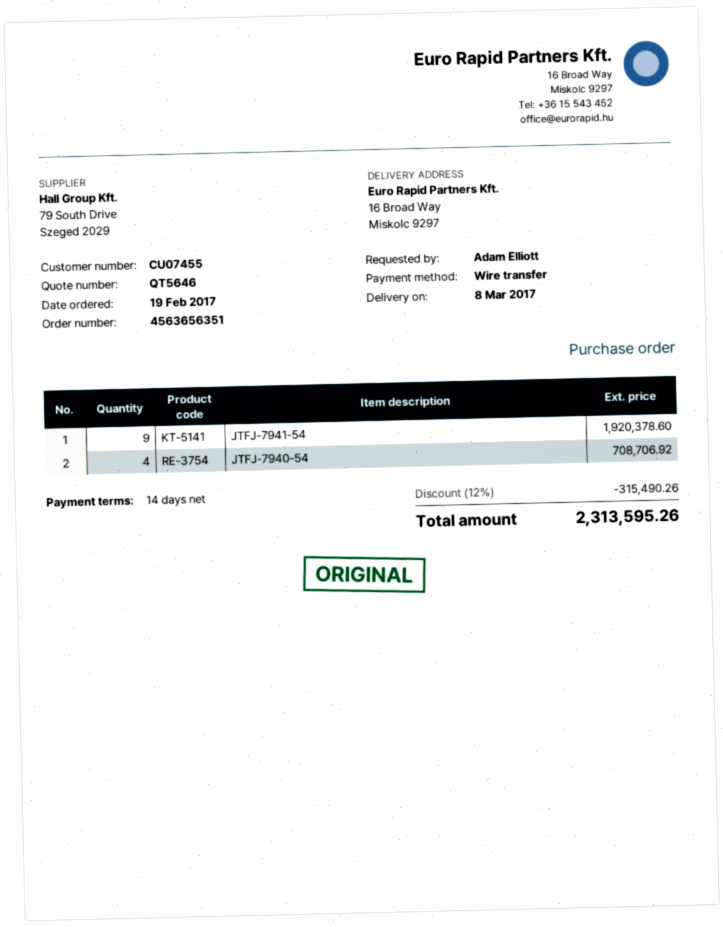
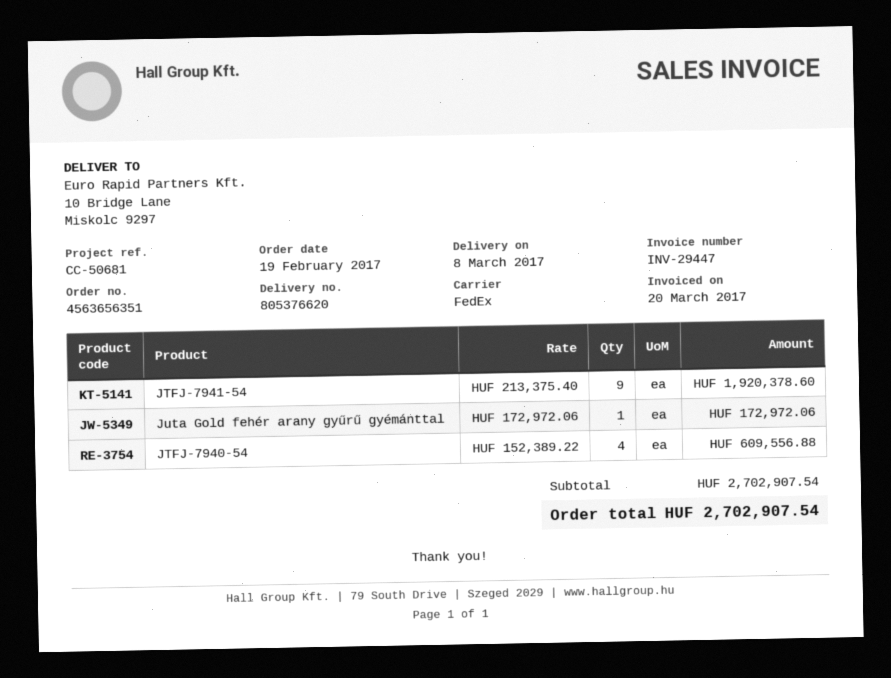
ship to: 16 Broad Way, Miskolc 9297 -> 10 Bridge Lane, Miskolc 9297
JTFJ-7940-54: 4 for 708706.92 -> 4 for 609556.88
Juta Gold fehér arany gyűrű gyémánttal: none -> 1 for 172972.06
discount: 12% = 315490.26 -> none
total: 2313595.26 -> 2702907.54

